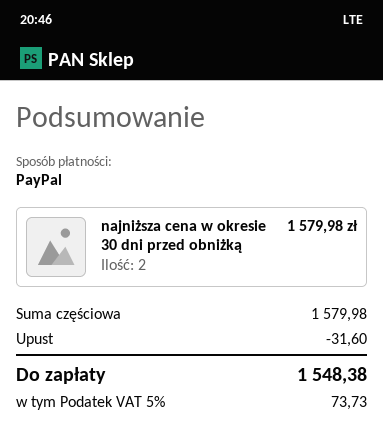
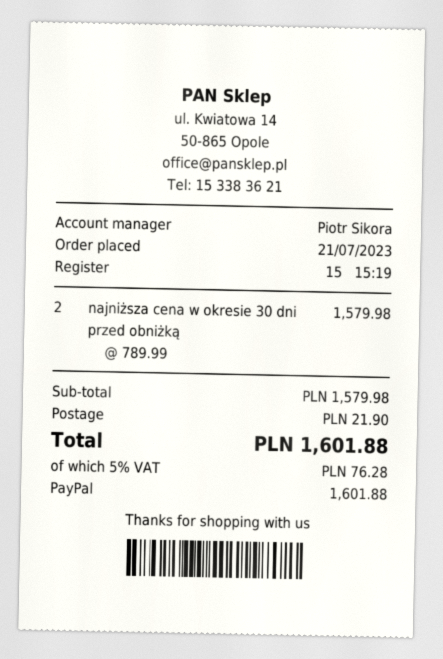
discount: 31.60 -> none
shipping: none -> 21.90
tax: 5% = 73.73 -> 5% = 76.28
total: 1548.38 -> 1601.88

